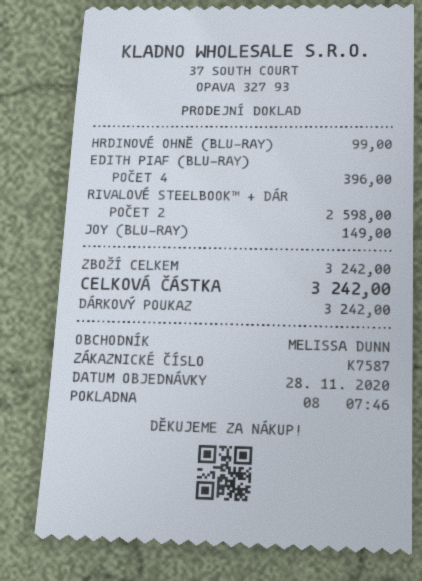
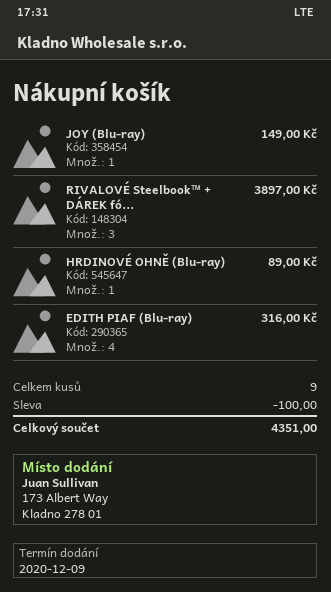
HRDINOVÉ OHNĚ (BLU-RAY): 1 for 99.00 -> 1 for 89.00
EDITH PIAF (BLU-RAY): 4 for 396.00 -> 4 for 316.00
RIVALOVÉ STEELBOOK™ + DÁR: 2 for 2598.00 -> 3 for 3897.00
discount: none -> 100.00
total: 3242.00 -> 4351.00

